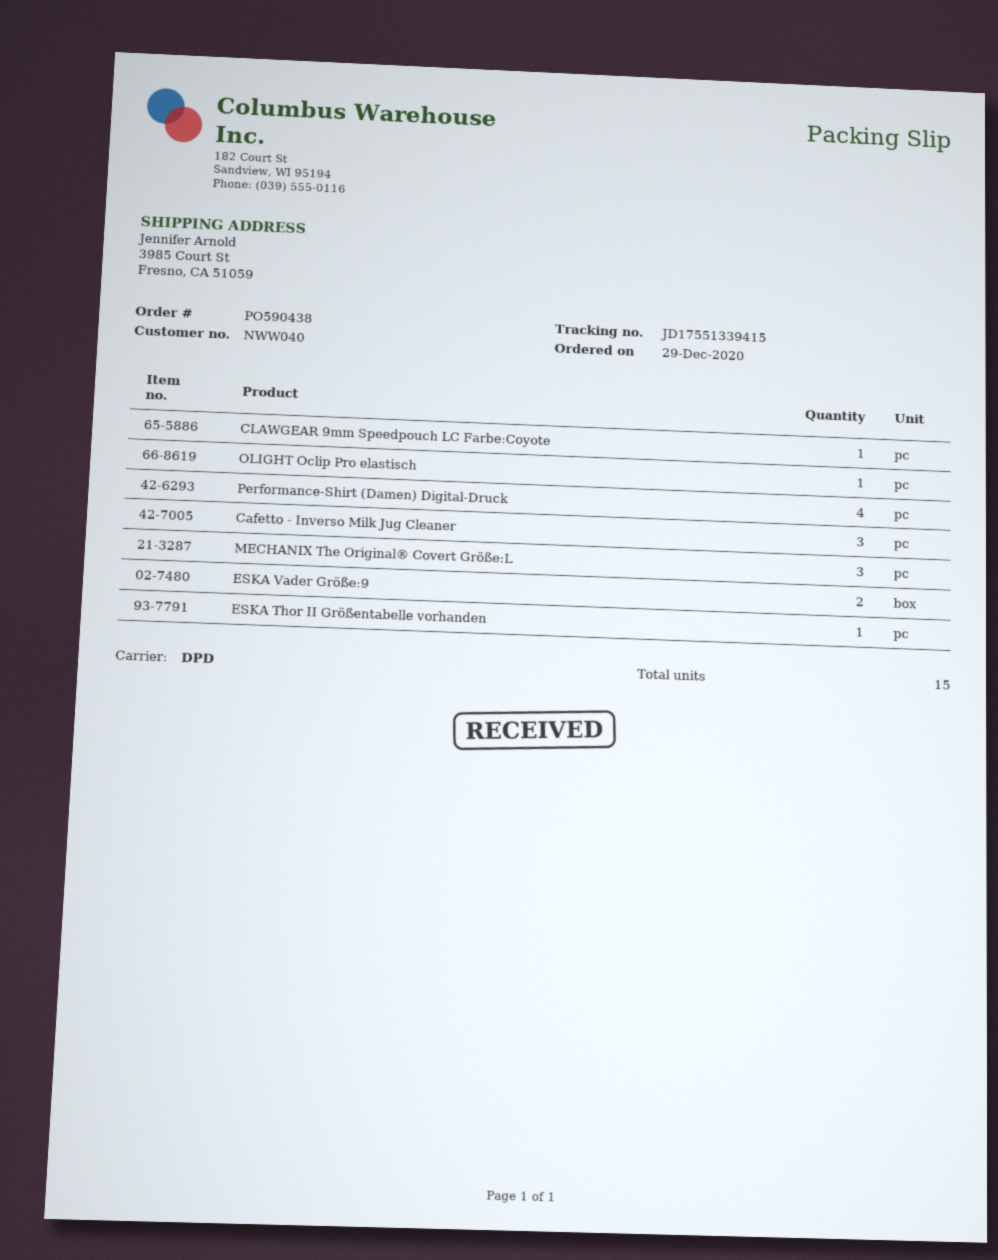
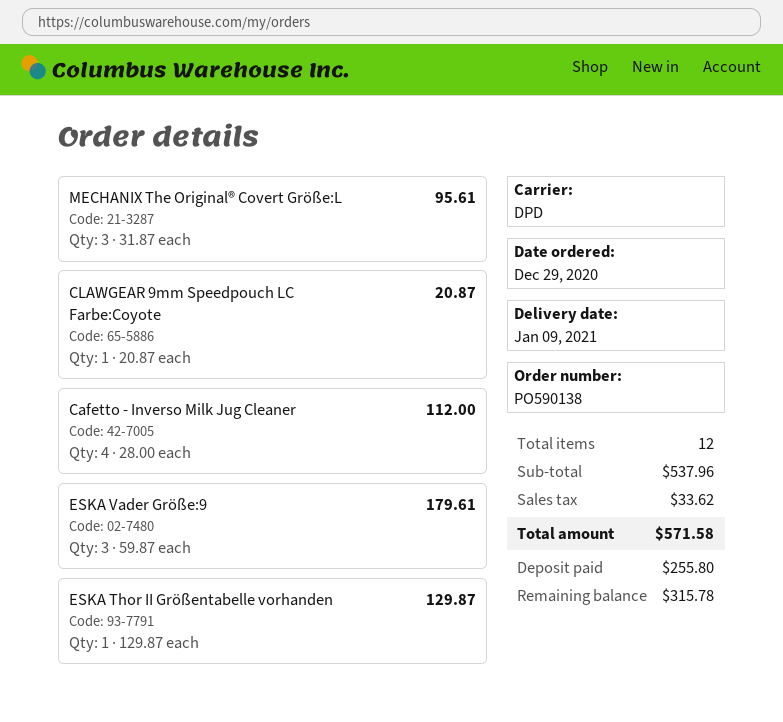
order number: PO590438 -> PO590138
OLIGHT Oclip Pro elastisch: 1 -> none
Performance-Shirt (Damen) Digital-Druck: 4 -> none
Cafetto - Inverso Milk Jug Cleaner: 3 -> 4
ESKA Vader Größe:9: 2 -> 3
total quantity: 15 -> 12

